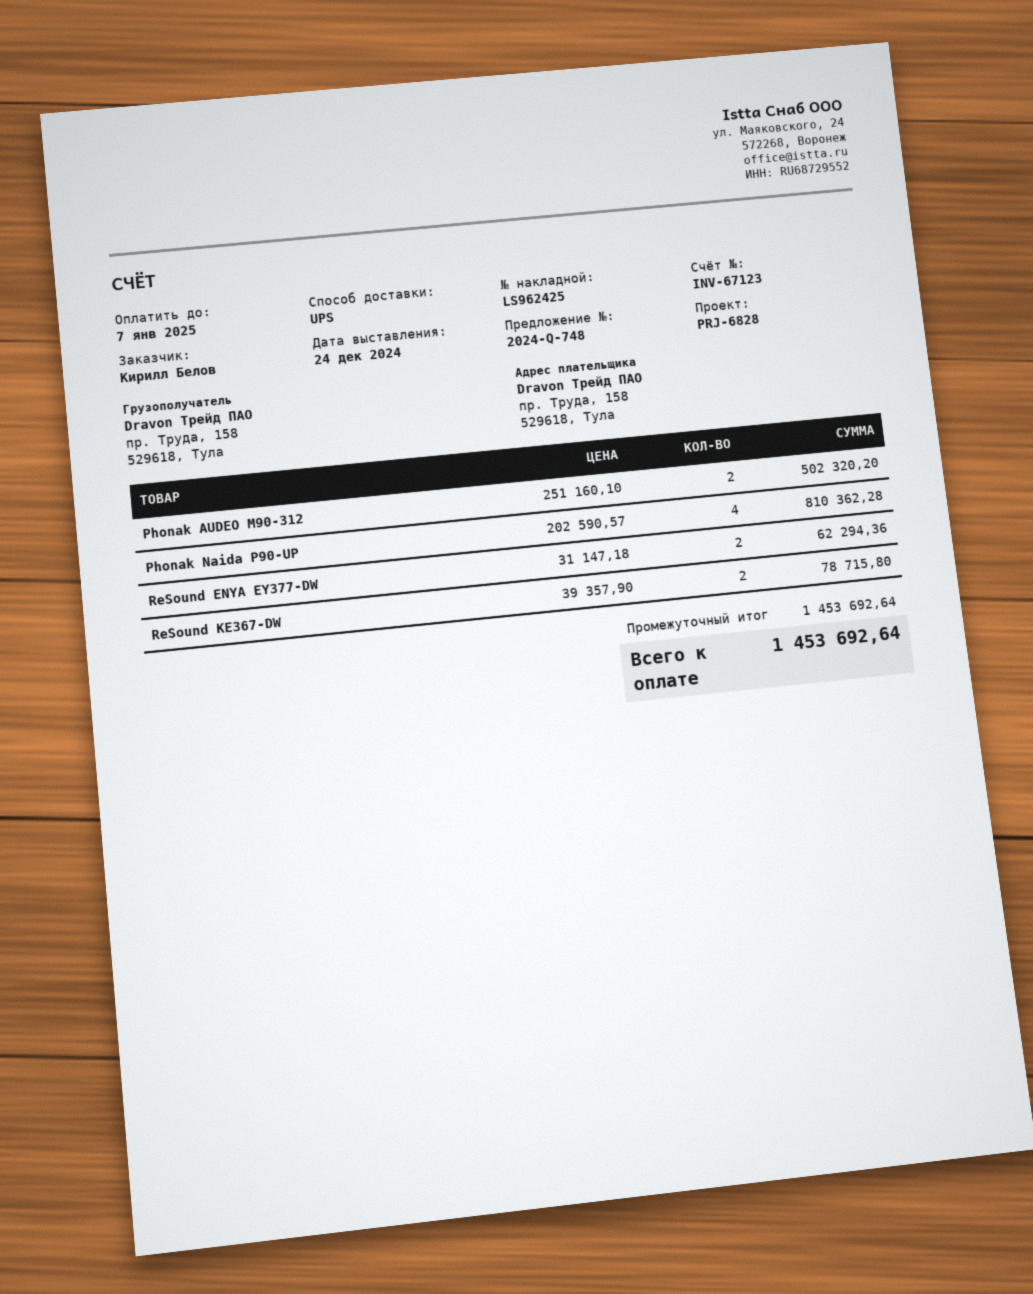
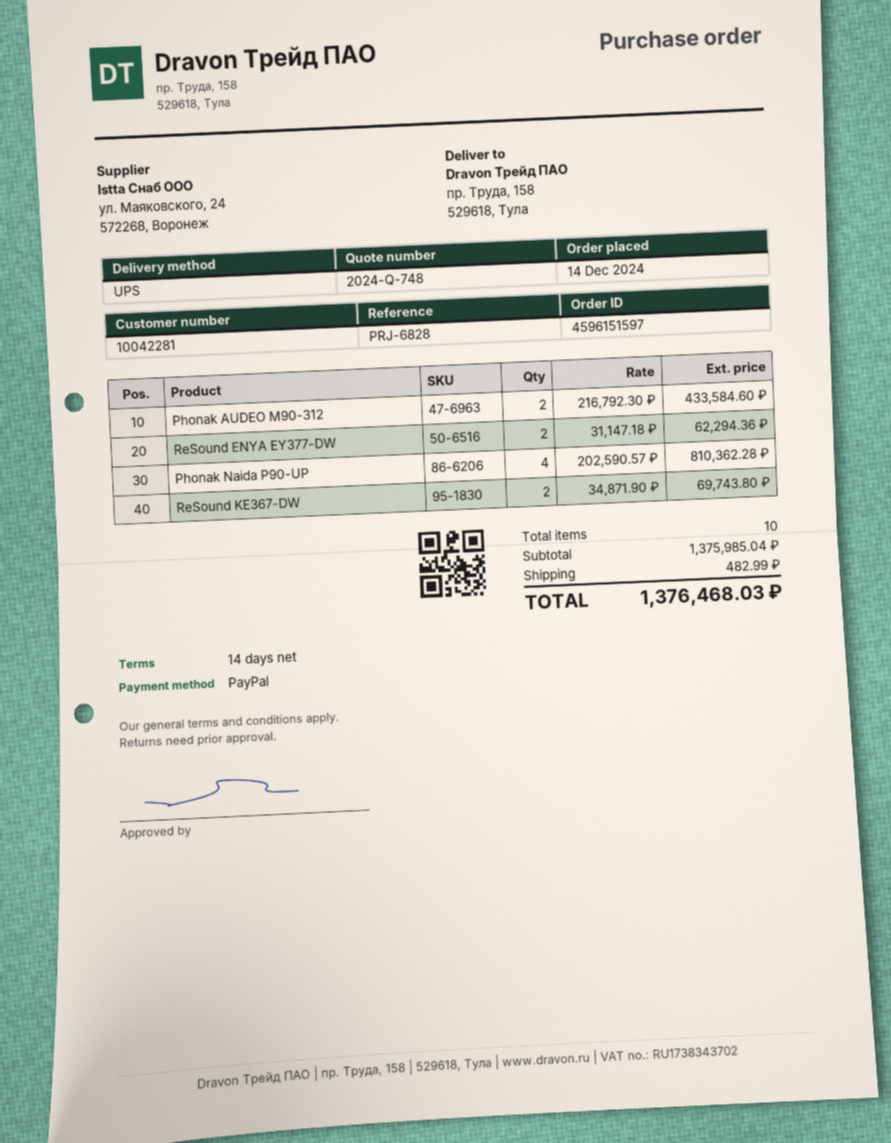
Phonak AUDEO M90-312: 2 x 251160.10 = 502320.20 -> 2 x 216792.30 = 433584.60
ReSound KE367-DW: 2 x 39357.90 = 78715.80 -> 2 x 34871.90 = 69743.80
subtotal: 1453692.64 -> 1375985.04
shipping: none -> 482.99
total: 1453692.64 -> 1376468.03

